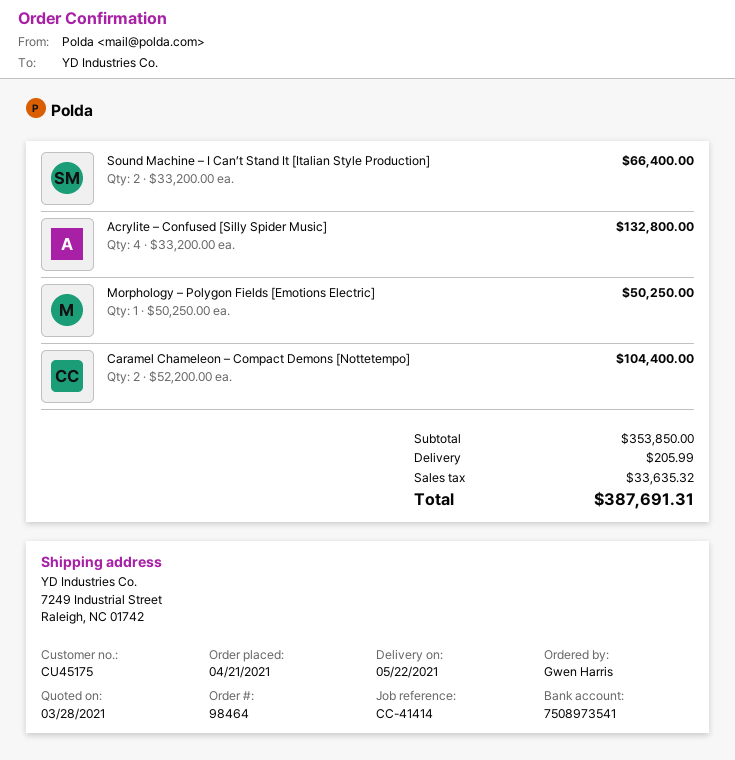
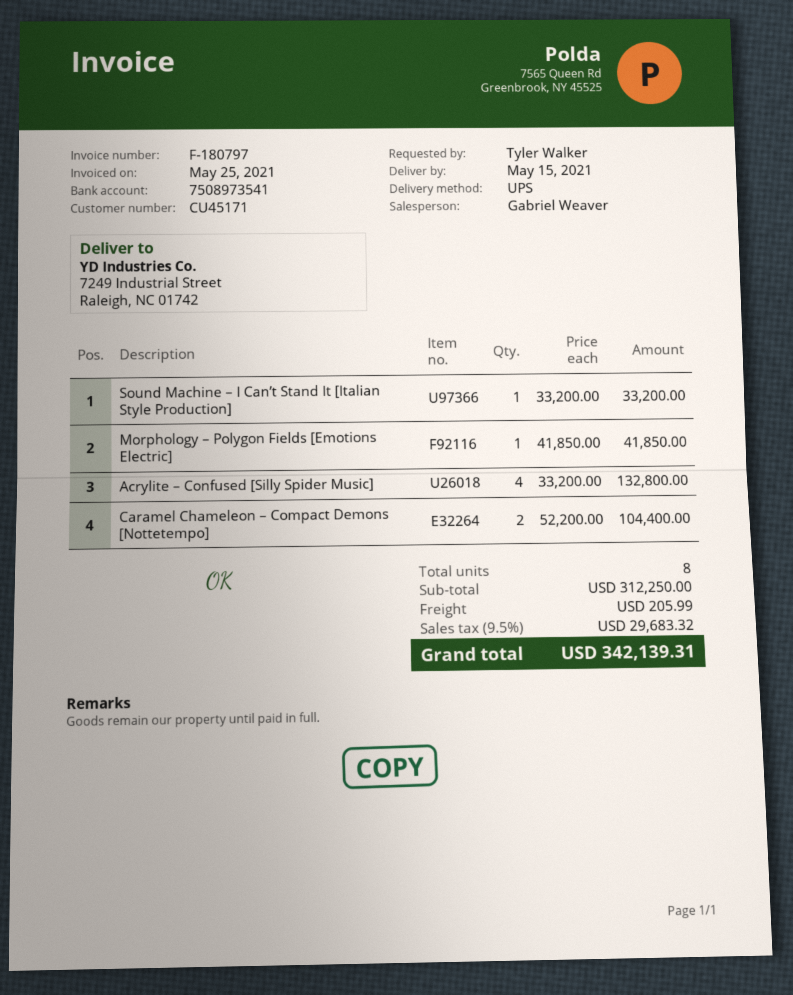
delivery date: 2021-05-22 -> 2021-05-15
customer number: CU45175 -> CU45171
ordered by: Gwen Harris -> Tyler Walker
Sound Machine – I Can’t Stand It [Italian Style Production]: 2 x 33200.00 = 66400.00 -> 1 x 33200.00 = 33200.00
Morphology – Polygon Fields [Emotions Electric]: 1 x 50250.00 = 50250.00 -> 1 x 41850.00 = 41850.00
subtotal: 353850.00 -> 312250.00
tax: 33635.32 -> 29683.32
total: 387691.31 -> 342139.31

